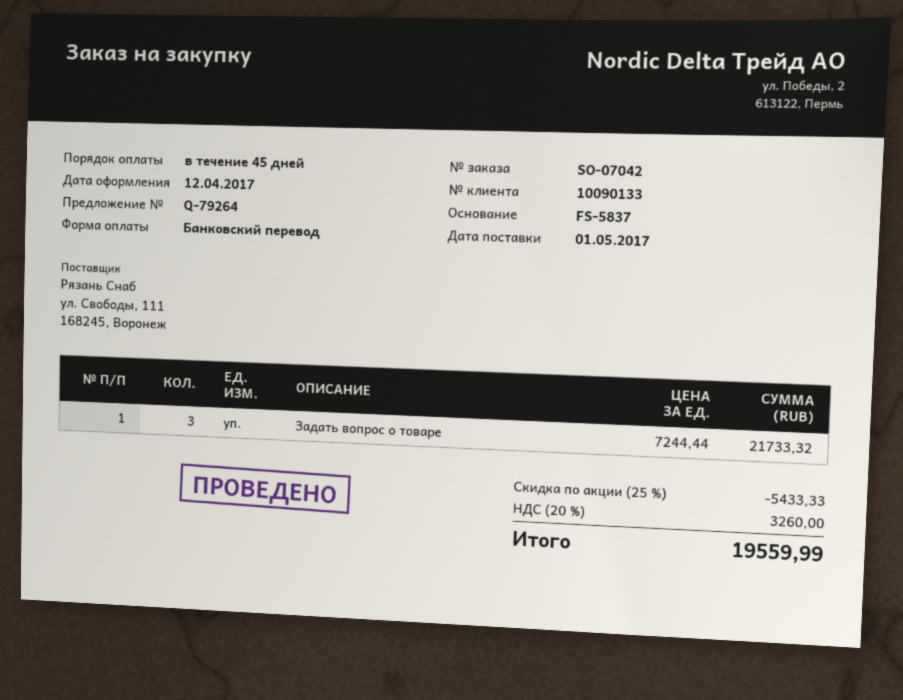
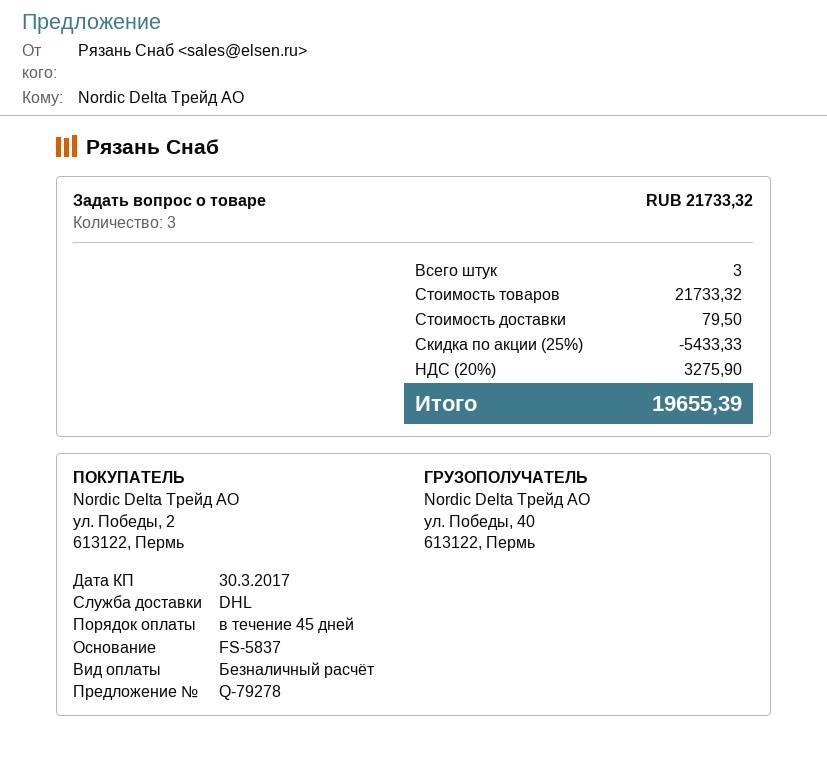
quote number: Q-79264 -> Q-79278
shipping: none -> 79.50
tax: 20% = 3260.00 -> 20% = 3275.90
total: 19559.99 -> 19655.39

